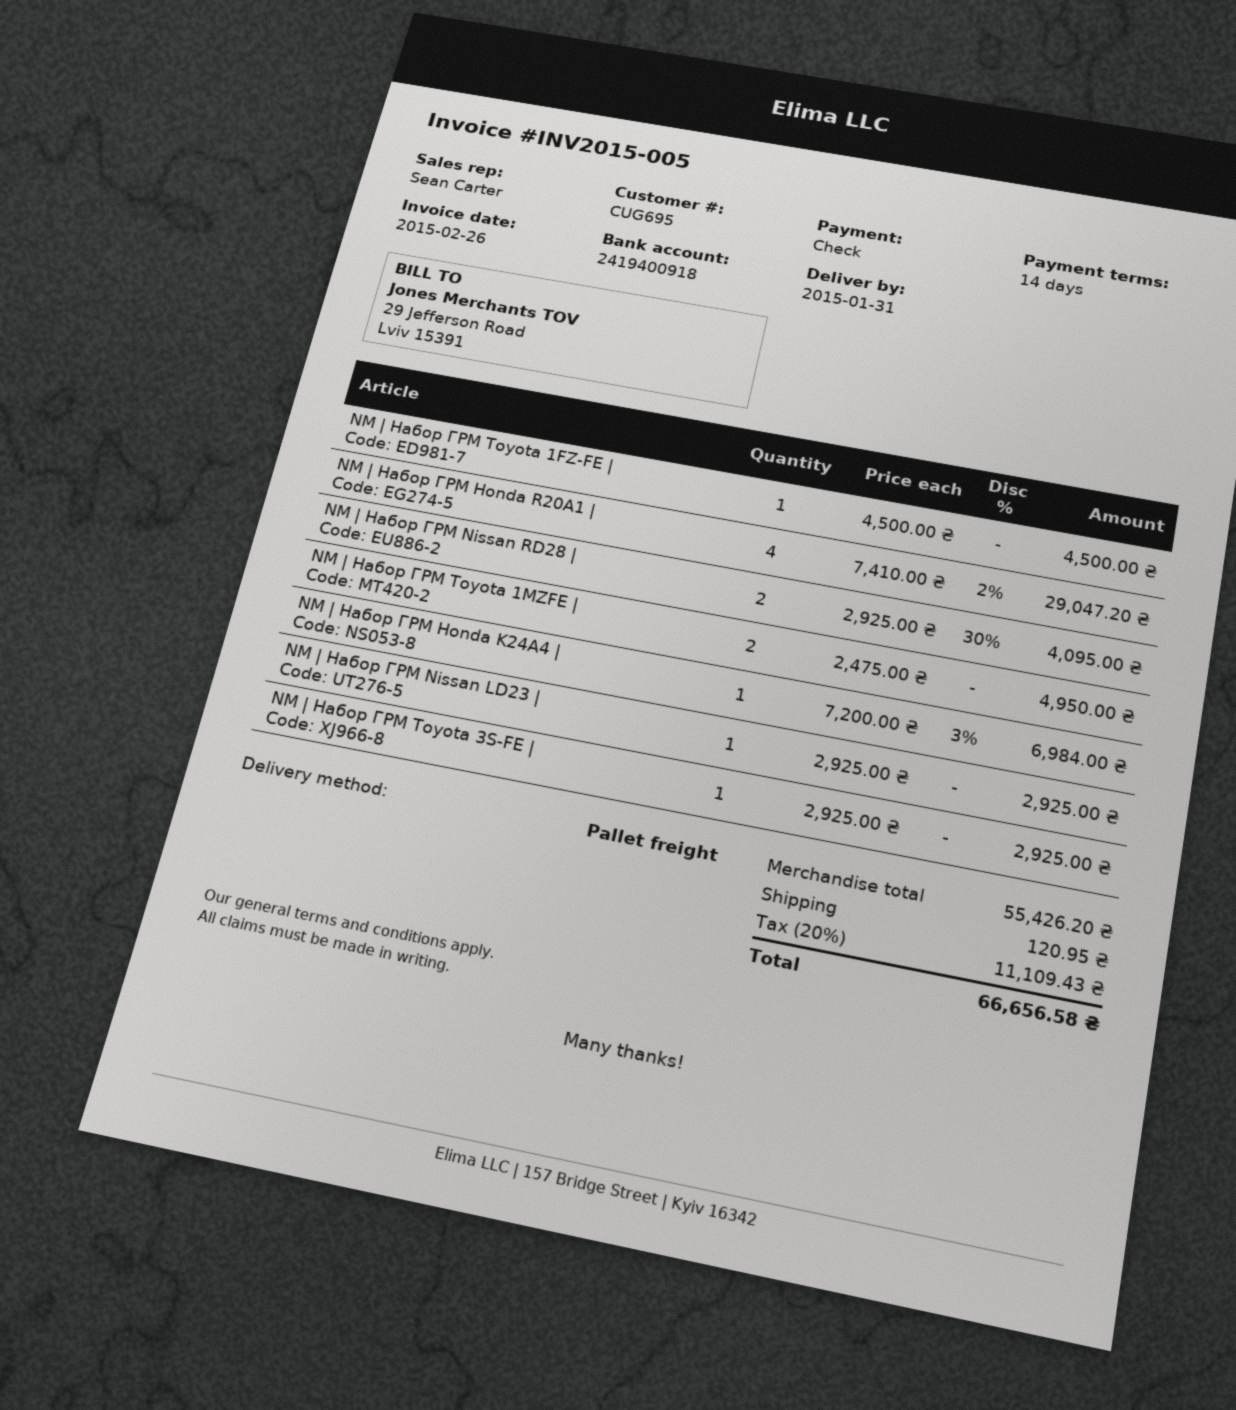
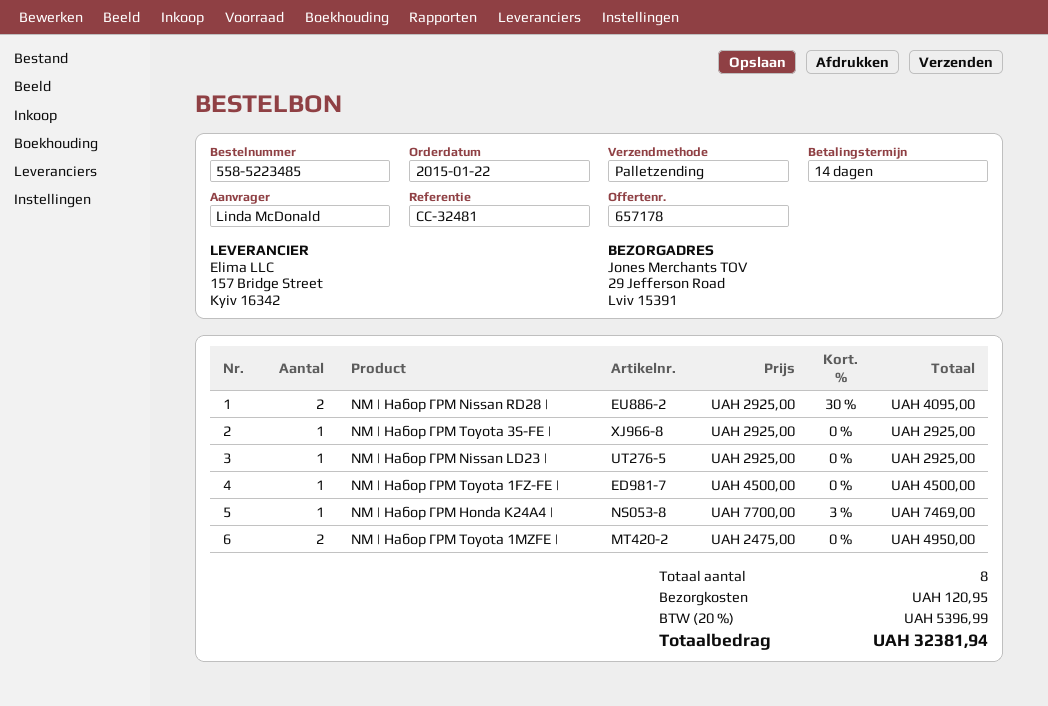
NM | Набор ГРМ Honda R20A1 |: 4 x 7410.00 - 2% = 29047.20 -> none
NM | Набор ГРМ Honda K24A4 |: 1 x 7200.00 - 3% = 6984.00 -> 1 x 7700.00 - 3% = 7469.00
tax: 20% = 11109.43 -> 20% = 5396.99
total: 66656.58 -> 32381.94

